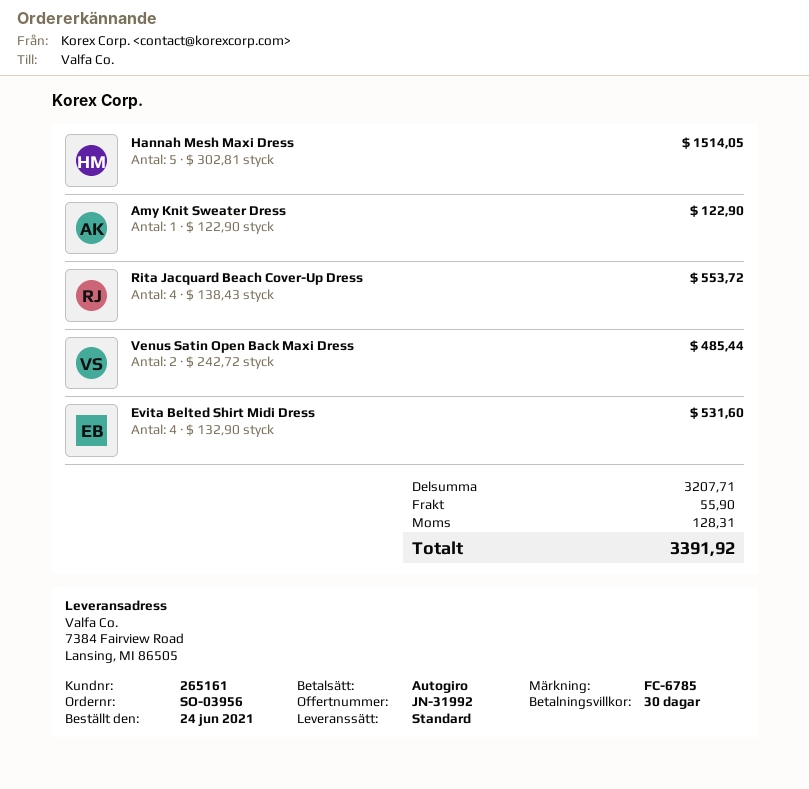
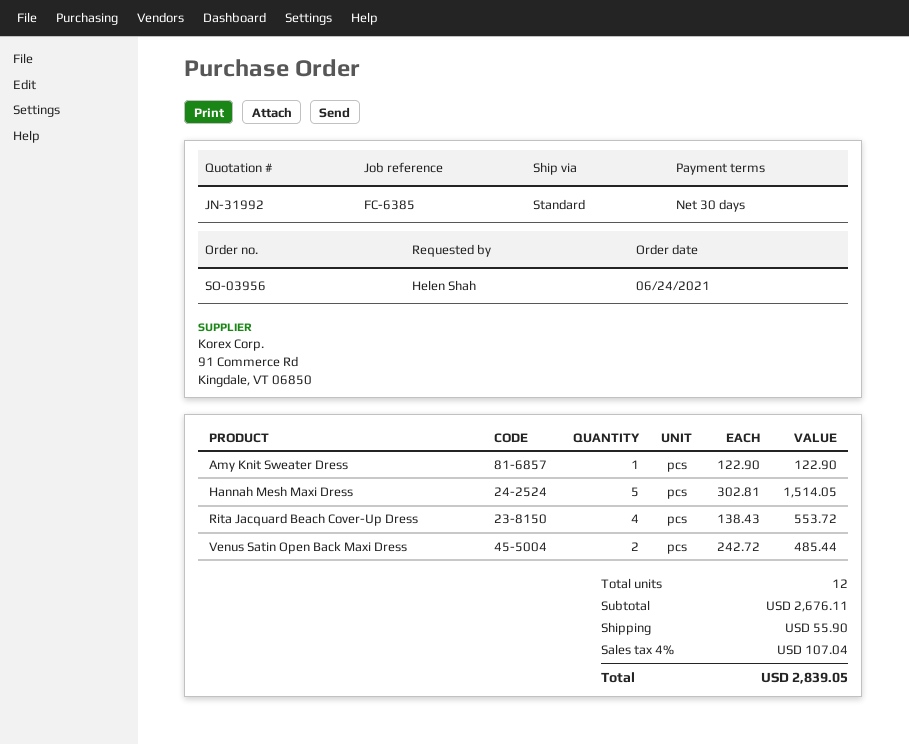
reference: FC-6785 -> FC-6385
Evita Belted Shirt Midi Dress: 4 x 132.90 = 531.60 -> none
subtotal: 3207.71 -> 2676.11
tax: 128.31 -> 107.04
total: 3391.92 -> 2839.05

